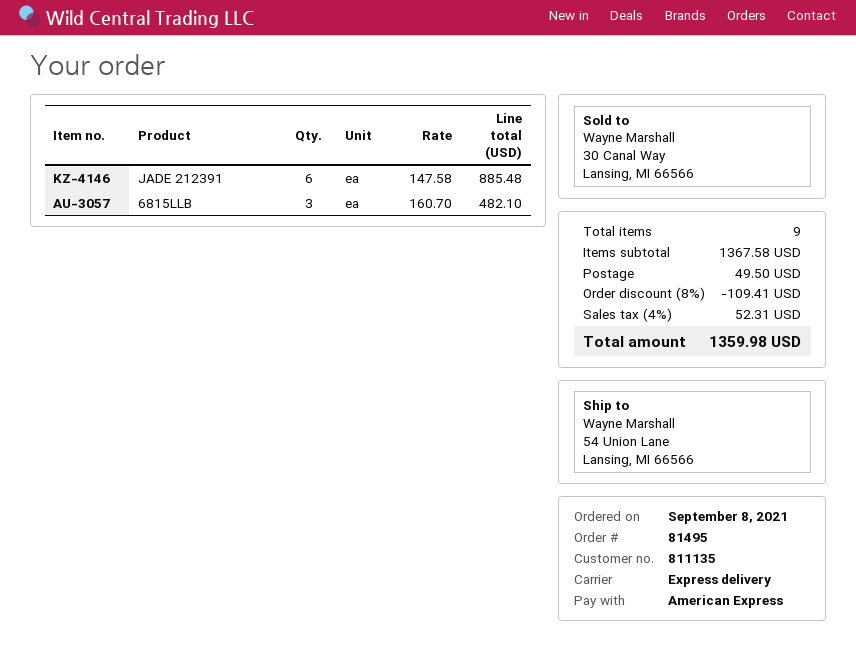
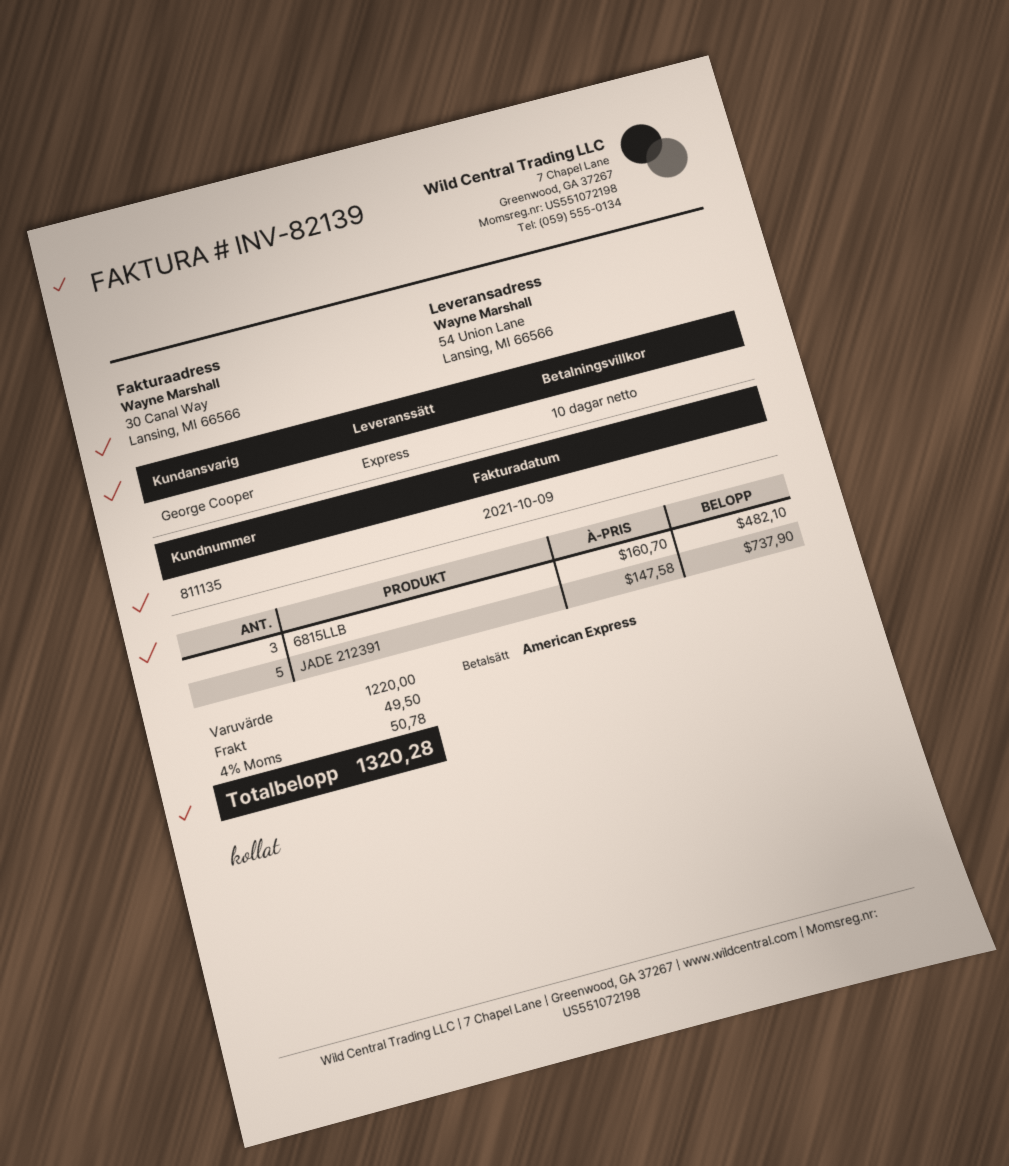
JADE 212391: 6 x 147.58 = 885.48 -> 5 x 147.58 = 737.90
subtotal: 1367.58 -> 1220.00
discount: 8% = 109.41 -> none
tax: 4% = 52.31 -> 4% = 50.78
total: 1359.98 -> 1320.28

